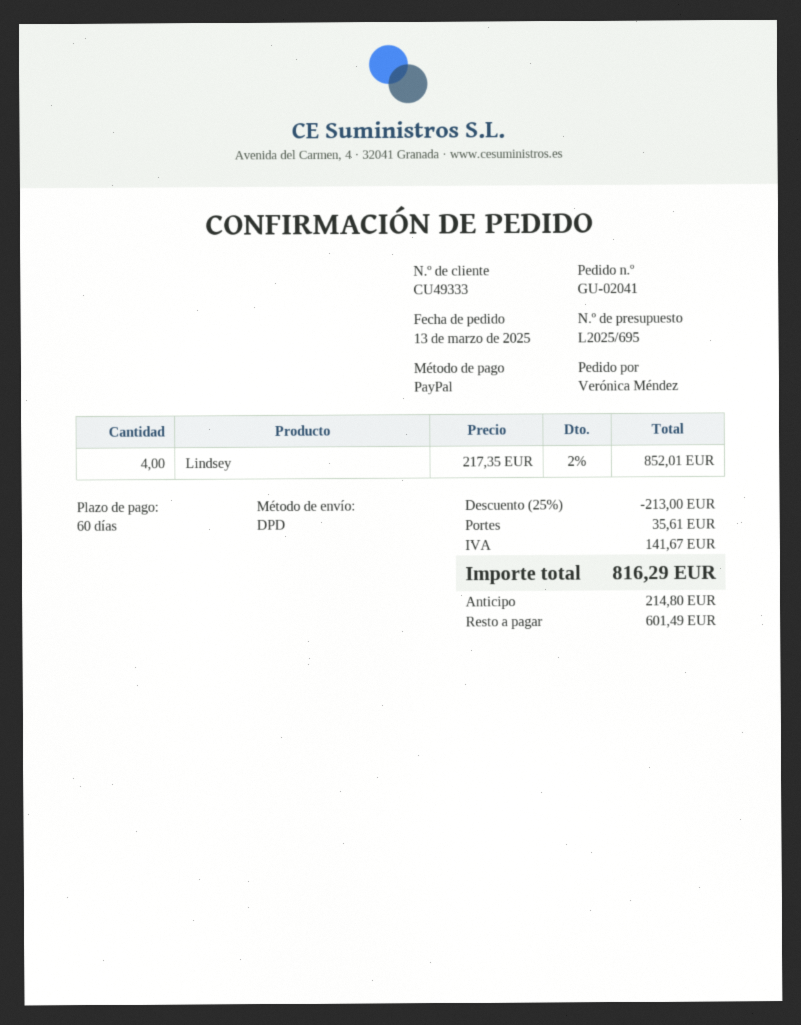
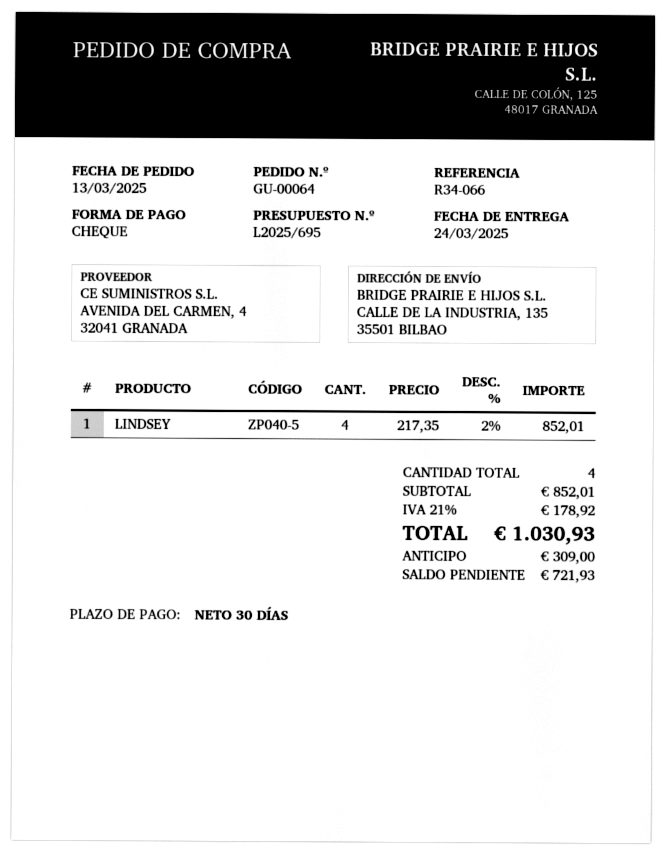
order number: GU-02041 -> GU-00064
payment terms: 60 days -> 30 days
payment method: PayPal -> cheque
discount: 25% = 213.00 -> none
shipping: 35.61 -> none
tax: 141.67 -> 178.92
total: 816.29 -> 1030.93
deposit: 214.80 -> 309.00
balance: 601.49 -> 721.93

